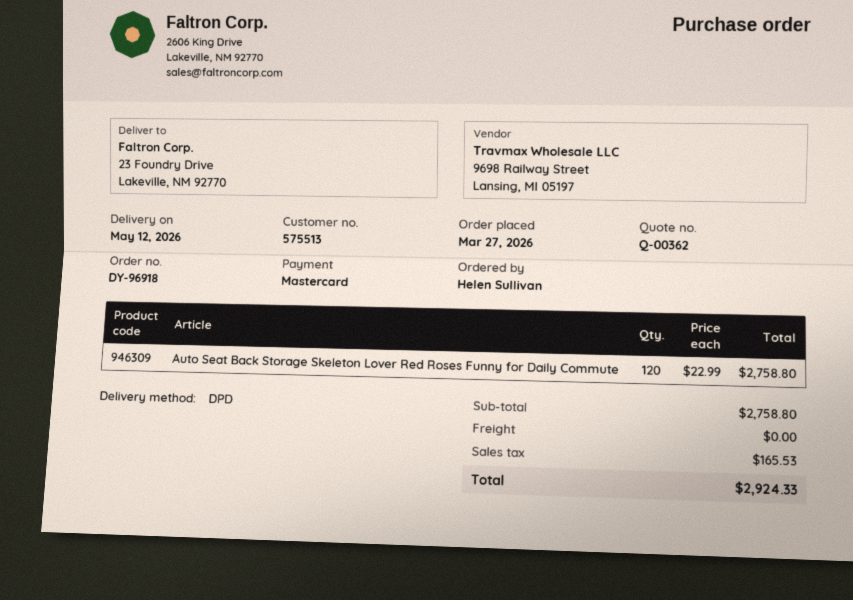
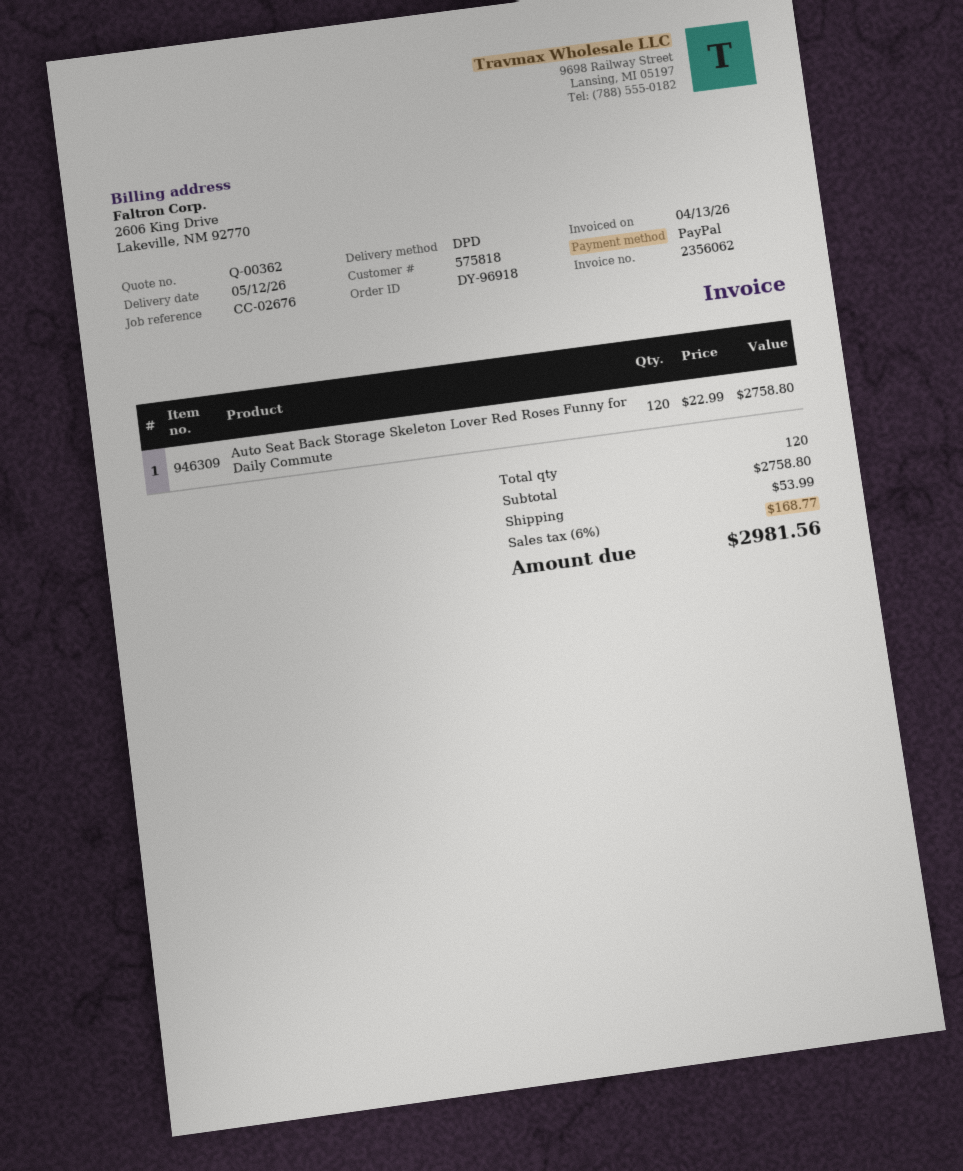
customer number: 575513 -> 575818
payment method: Mastercard -> PayPal
shipping: 0.00 -> 53.99
tax: 165.53 -> 168.77
total: 2924.33 -> 2981.56

